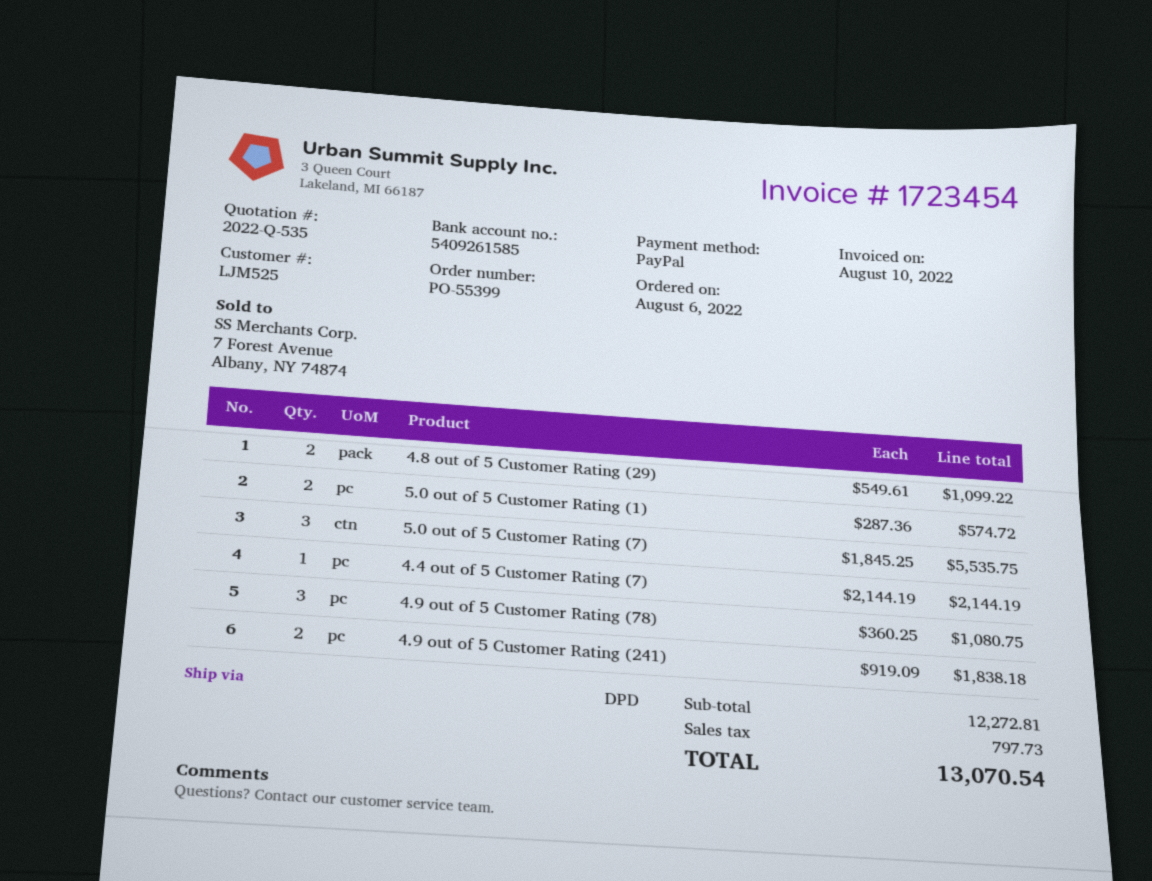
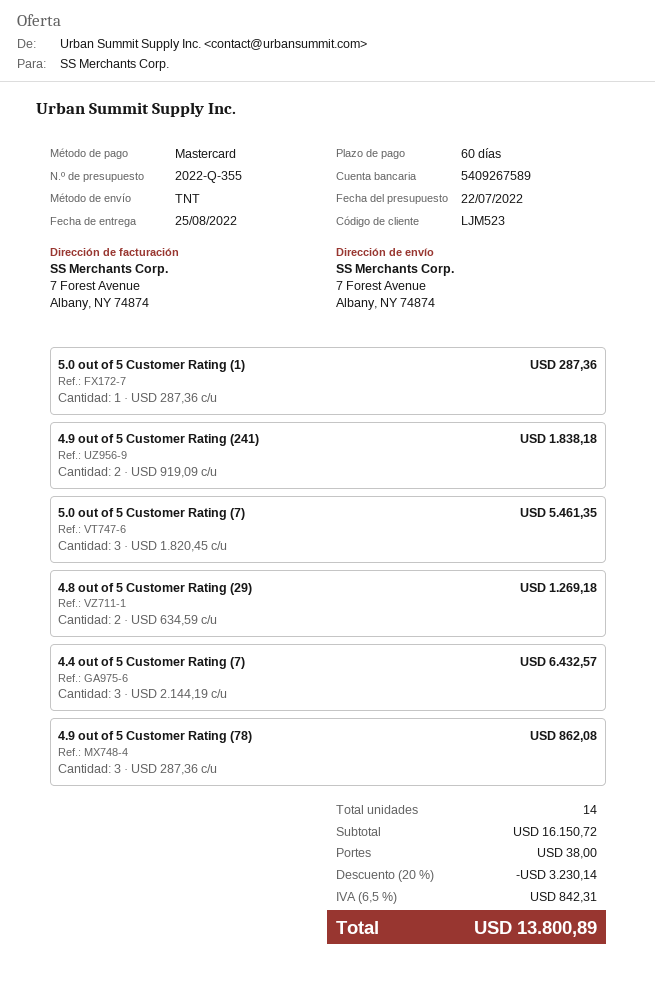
quote number: 2022-Q-535 -> 2022-Q-355
customer number: LJM525 -> LJM523
payment method: PayPal -> Mastercard
bank account: 5409261585 -> 5409267589
shipping method: DPD -> TNT
4.8 out of 5 Customer Rating (29): 2 x 549.61 = 1099.22 -> 2 x 634.59 = 1269.18
5.0 out of 5 Customer Rating (1): 2 x 287.36 = 574.72 -> 1 x 287.36 = 287.36
5.0 out of 5 Customer Rating (7): 3 x 1845.25 = 5535.75 -> 3 x 1820.45 = 5461.35
4.4 out of 5 Customer Rating (7): 1 x 2144.19 = 2144.19 -> 3 x 2144.19 = 6432.57
4.9 out of 5 Customer Rating (78): 3 x 360.25 = 1080.75 -> 3 x 287.36 = 862.08
subtotal: 12272.81 -> 16150.72
discount: none -> 20% = 3230.14
shipping: none -> 38.00
tax: 797.73 -> 842.31
total: 13070.54 -> 13800.89

